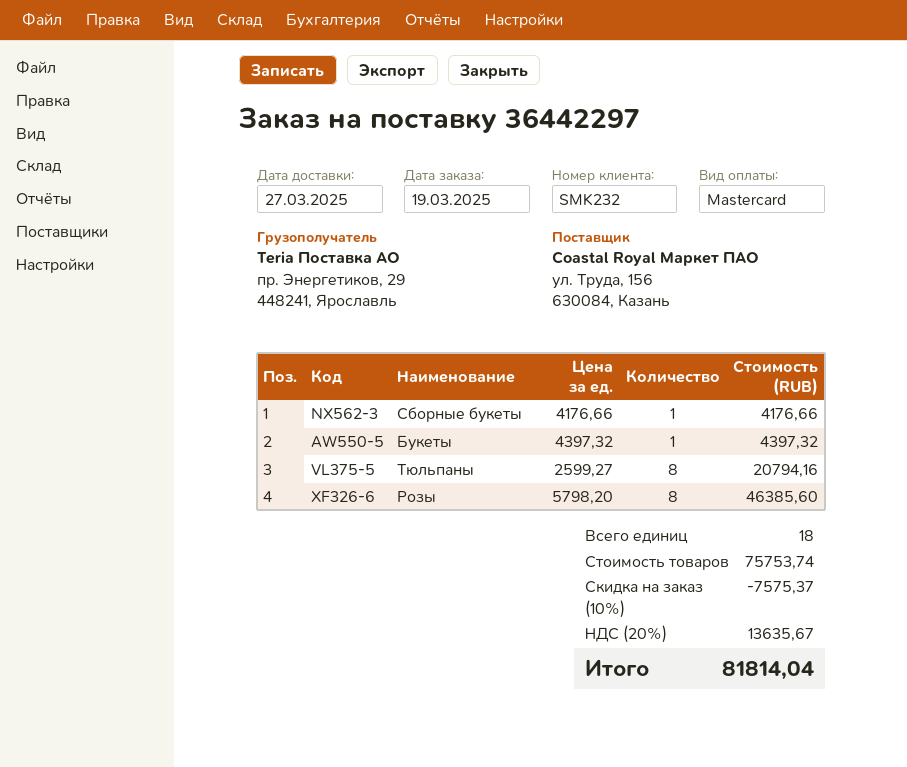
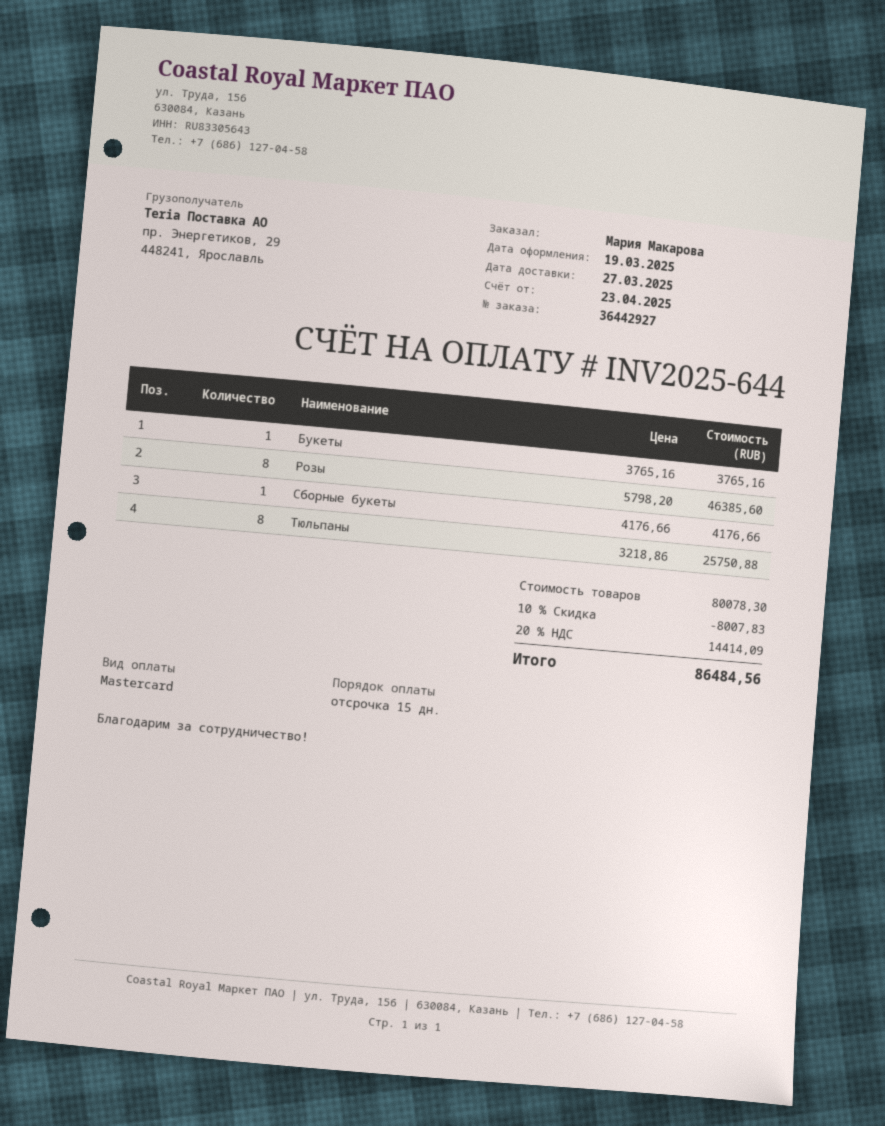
order number: 36442297 -> 36442927
Букеты: 1 x 4397.32 = 4397.32 -> 1 x 3765.16 = 3765.16
Тюльпаны: 8 x 2599.27 = 20794.16 -> 8 x 3218.86 = 25750.88
subtotal: 75753.74 -> 80078.30
discount: 10% = 7575.37 -> 10% = 8007.83
tax: 20% = 13635.67 -> 20% = 14414.09
total: 81814.04 -> 86484.56

